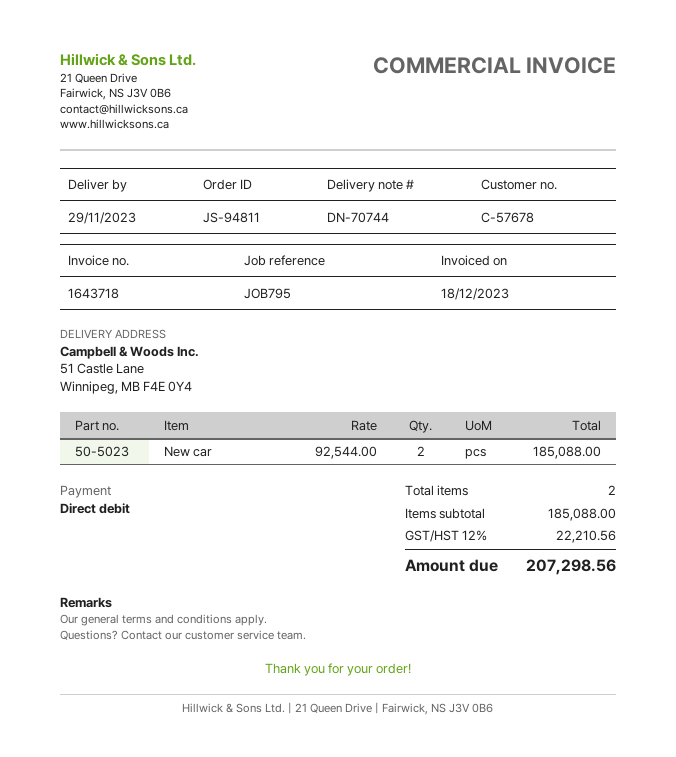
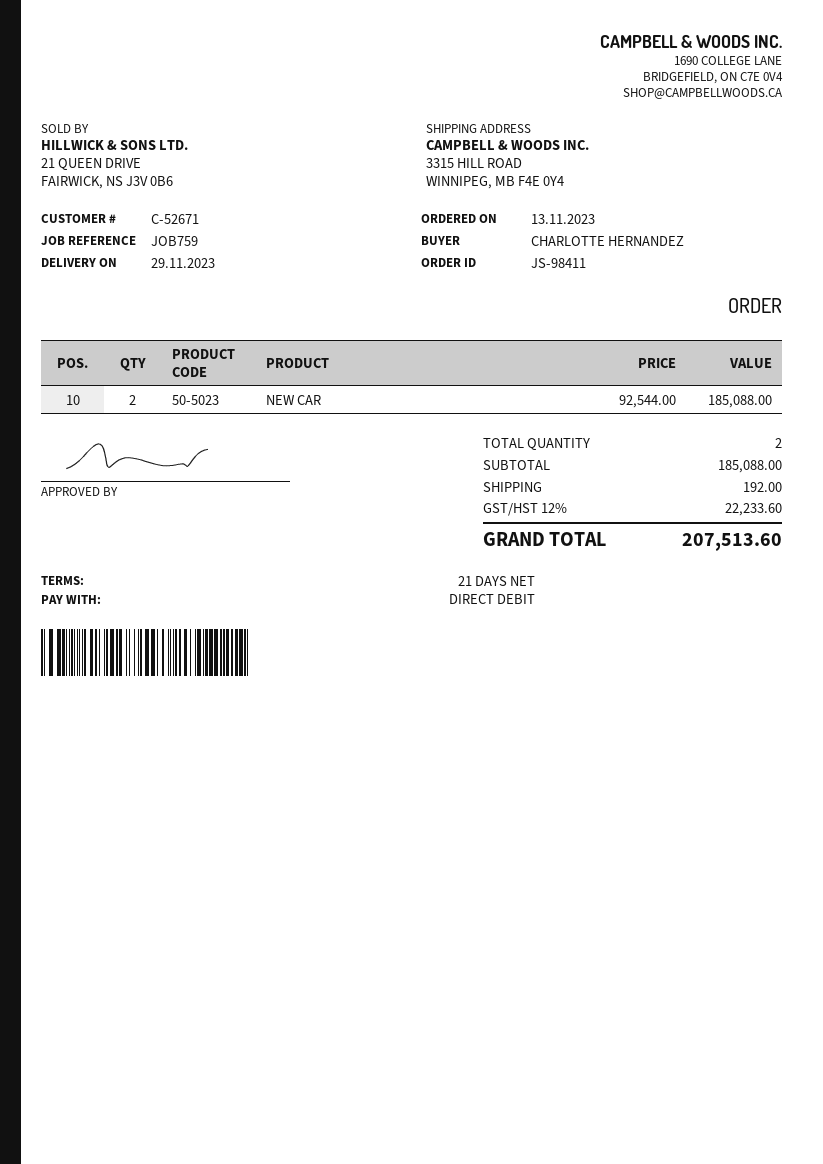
order number: JS-94811 -> JS-98411
customer number: C-57678 -> C-52671
reference: JOB795 -> JOB759
ship to: 51 Castle Lane, Winnipeg, MB F4E 0Y4 -> 3315 HILL ROAD, WINNIPEG, MB F4E 0Y4
shipping: none -> 192.00
tax: 12% = 22210.56 -> 12% = 22233.60
total: 207298.56 -> 207513.60

